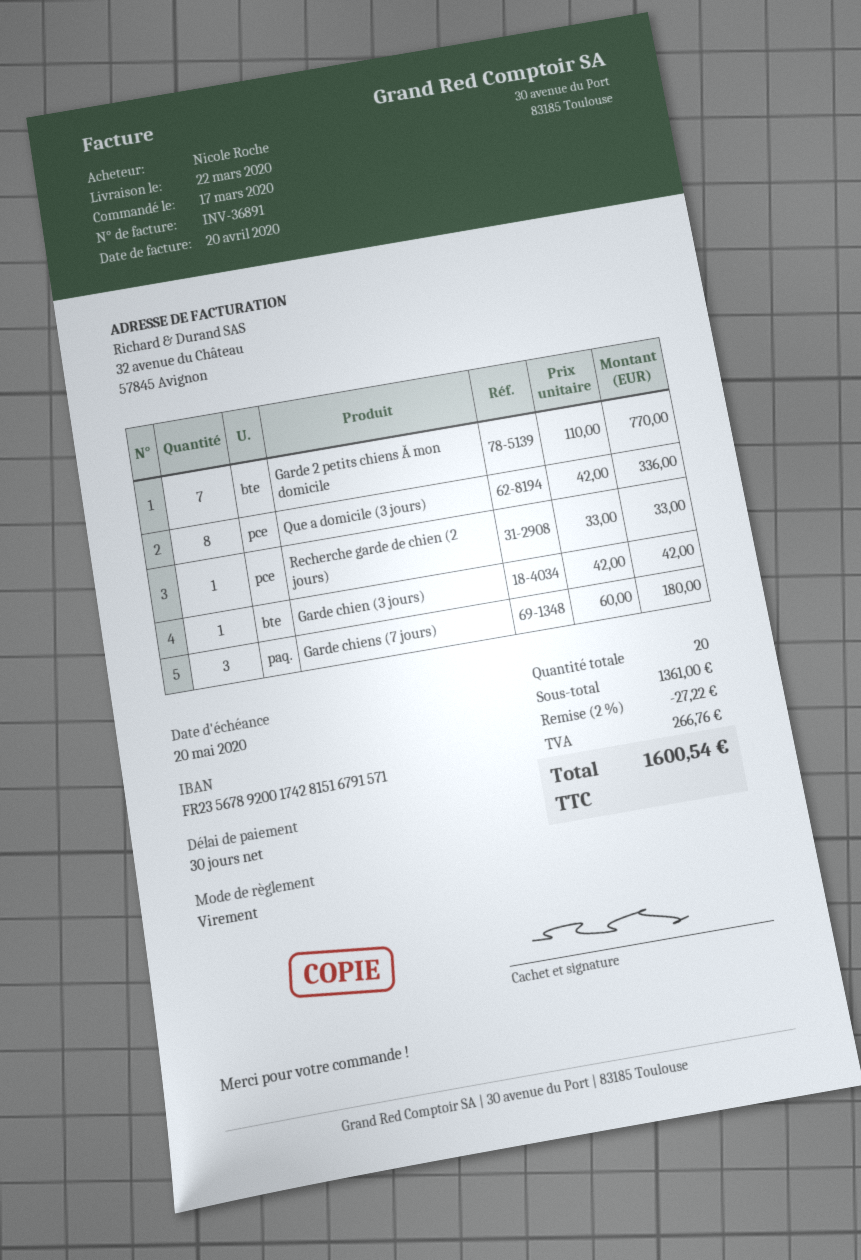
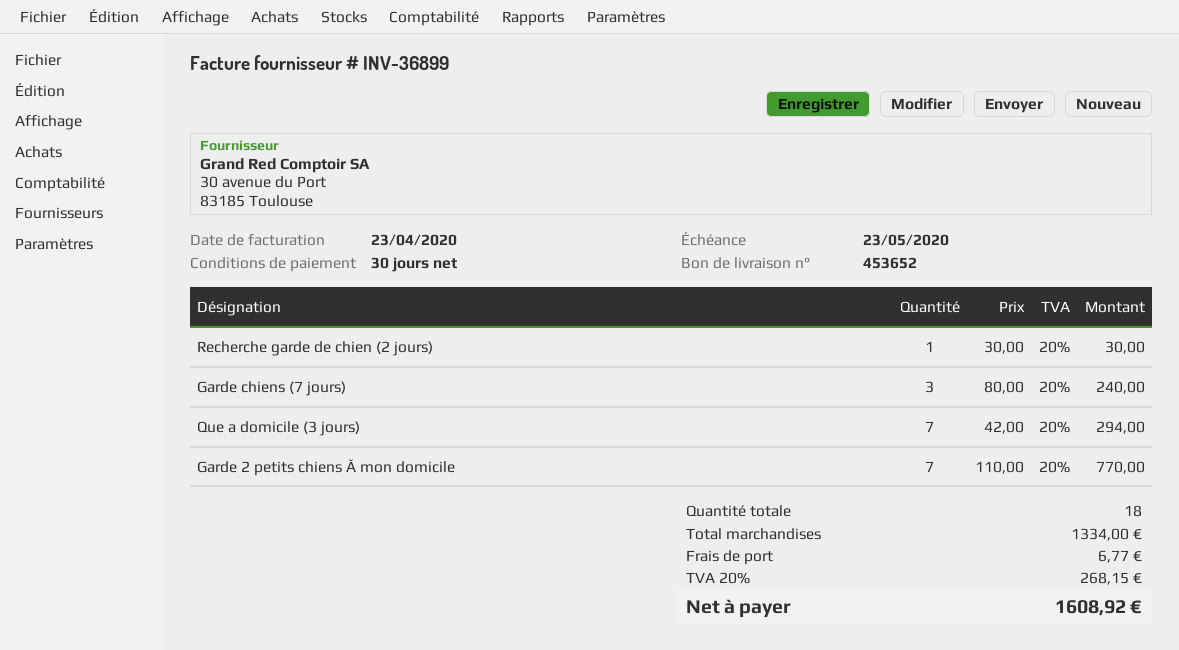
invoice number: INV-36891 -> INV-36899
invoice date: 2020-04-20 -> 2020-04-23
due date: 2020-05-20 -> 2020-05-23
Que a domicile (3 jours): 8 x 42.00 = 336.00 -> 7 x 42.00 = 294.00
Recherche garde de chien (2 jours): 1 x 33.00 = 33.00 -> 1 x 30.00 = 30.00
Garde chien (3 jours): 1 x 42.00 = 42.00 -> none
Garde chiens (7 jours): 3 x 60.00 = 180.00 -> 3 x 80.00 = 240.00
total quantity: 20 -> 18
subtotal: 1361.00 -> 1334.00
discount: 2% = 27.22 -> none
shipping: none -> 6.77
tax: 266.76 -> 268.15
total: 1600.54 -> 1608.92

